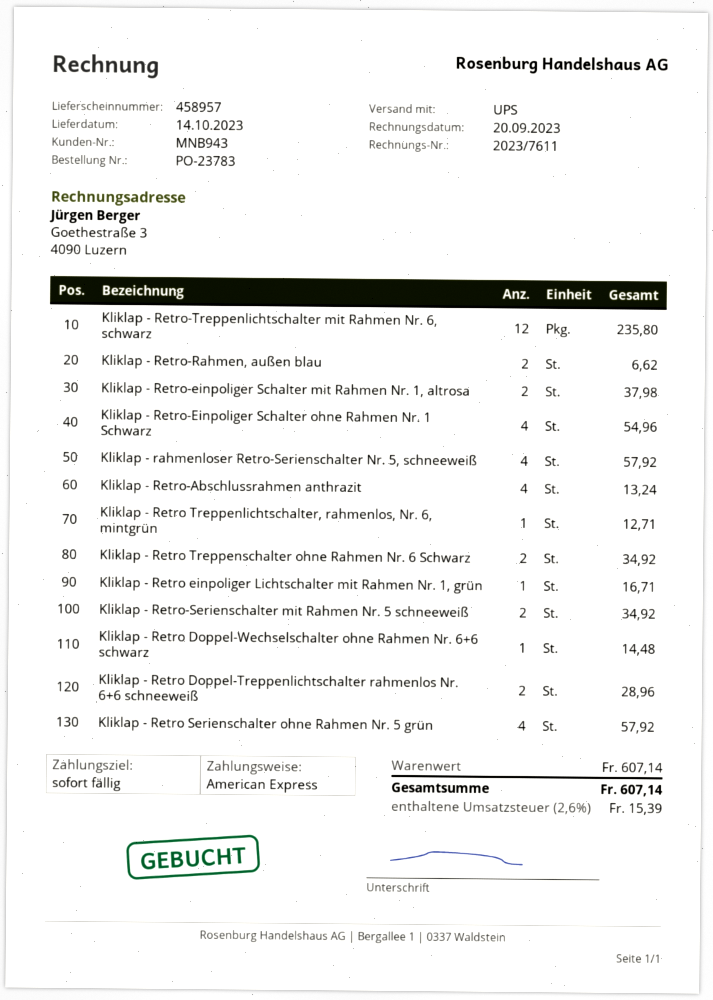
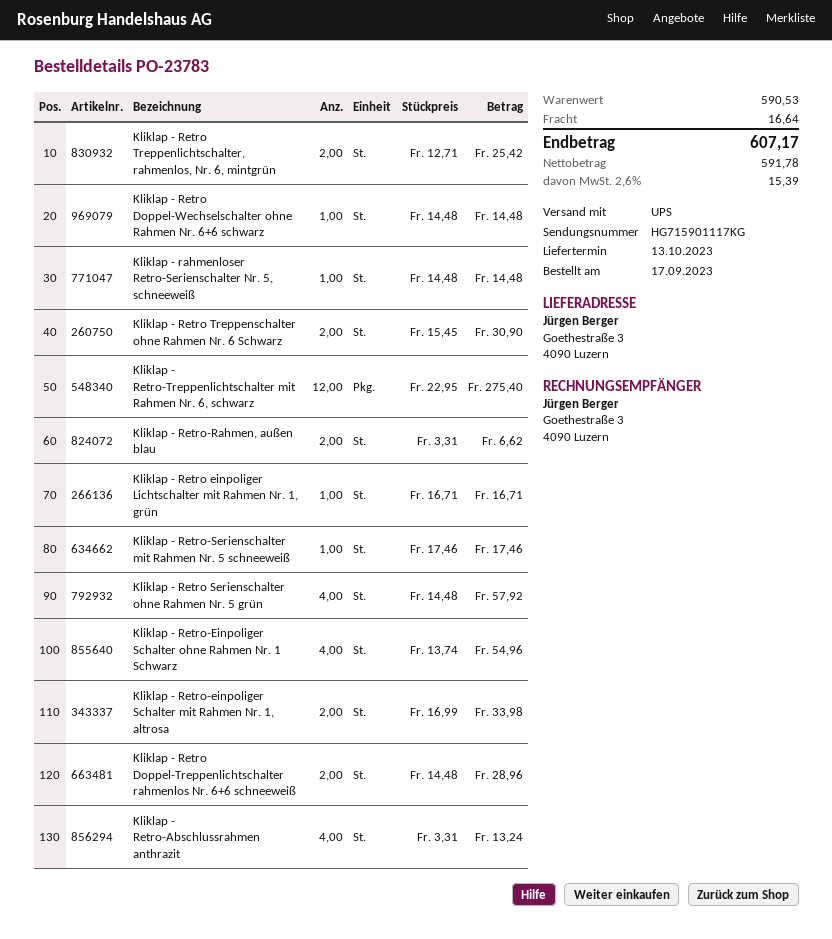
delivery date: 2023-10-14 -> 2023-10-13
Kliklap - Retro-Treppenlichtschalter mit Rahmen Nr. 6, schwarz: 12 for 235.80 -> 12 for 275.40
Kliklap - Retro-einpoliger Schalter mit Rahmen Nr. 1, altrosa: 2 for 37.98 -> 2 for 33.98
Kliklap - rahmenloser Retro-Serienschalter Nr. 5, schneeweiß: 4 for 57.92 -> 1 for 14.48
Kliklap - Retro Treppenlichtschalter, rahmenlos, Nr. 6, mintgrün: 1 for 12.71 -> 2 for 25.42
Kliklap - Retro Treppenschalter ohne Rahmen Nr. 6 Schwarz: 2 for 34.92 -> 2 for 30.90
Kliklap - Retro-Serienschalter mit Rahmen Nr. 5 schneeweiß: 2 for 34.92 -> 1 for 17.46
subtotal: 607.14 -> 590.53
shipping: none -> 16.64
total: 607.14 -> 607.17

